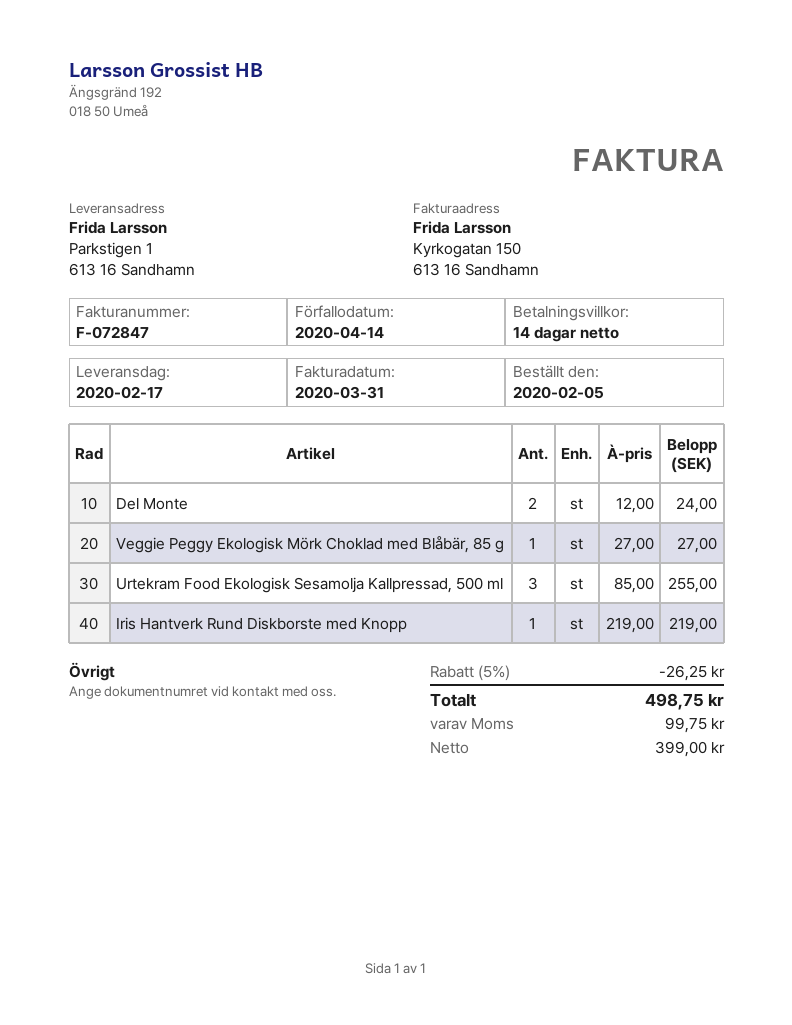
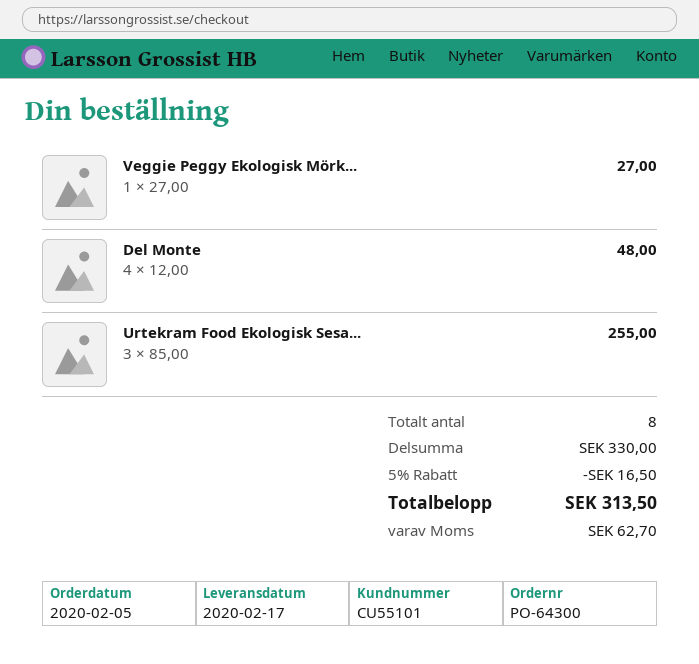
Del Monte: 2 x 12.00 = 24.00 -> 4 x 12.00 = 48.00
Iris Hantverk Rund Diskborste med Knopp: 1 x 219.00 = 219.00 -> none
discount: 5% = 26.25 -> 5% = 16.50
tax: 99.75 -> 62.70
total: 498.75 -> 313.50

